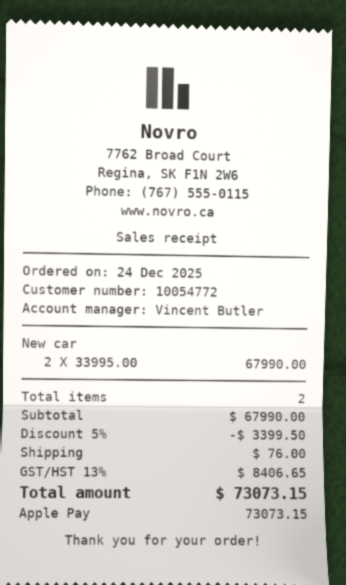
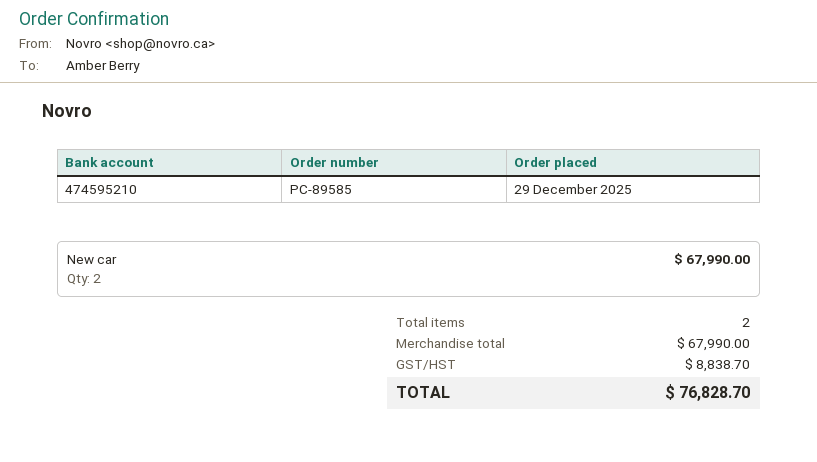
order date: 2025-12-24 -> 2025-12-29
discount: 5% = 3399.50 -> none
shipping: 76.00 -> none
tax: 8406.65 -> 8838.70
total: 73073.15 -> 76828.70

